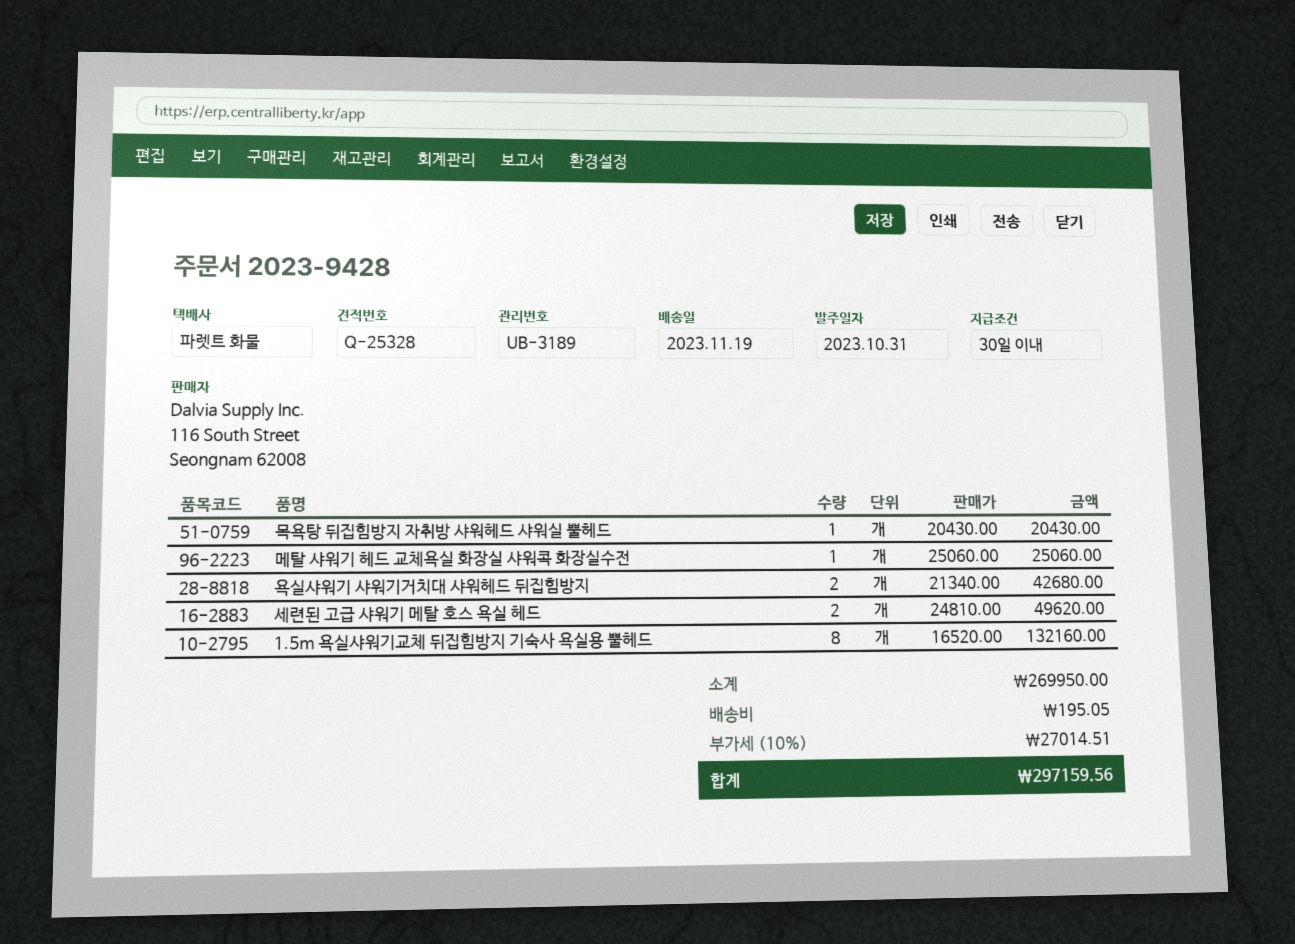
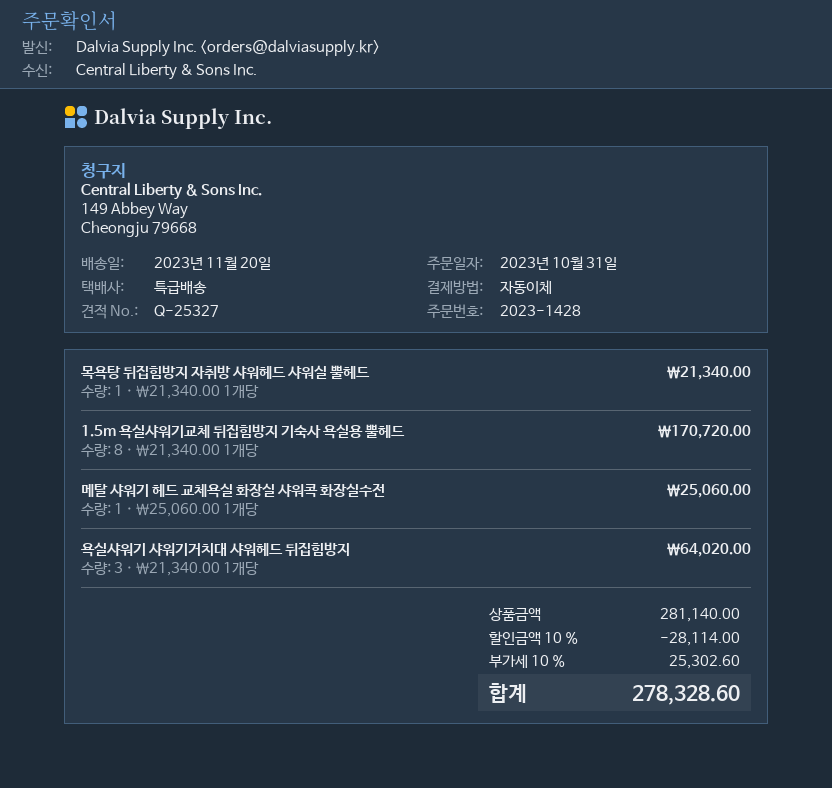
quote number: Q-25328 -> Q-25327
order number: 2023-9428 -> 2023-1428
delivery date: 2023-11-19 -> 2023-11-20
shipping method: pallet freight -> express
목욕탕 뒤집힘방지 자취방 샤워헤드 샤워실 뿔헤드: 1 x 20430.00 = 20430.00 -> 1 x 21340.00 = 21340.00
욕실샤워기 샤워기거치대 샤워헤드 뒤집힘방지: 2 x 21340.00 = 42680.00 -> 3 x 21340.00 = 64020.00
세련된 고급 샤워기 메탈 호스 욕실 헤드: 2 x 24810.00 = 49620.00 -> none
1.5m 욕실샤워기교체 뒤집힘방지 기숙사 욕실용 뿔헤드: 8 x 16520.00 = 132160.00 -> 8 x 21340.00 = 170720.00
subtotal: 269950.00 -> 281140.00
discount: none -> 10% = 28114.00
shipping: 195.05 -> none
tax: 10% = 27014.51 -> 10% = 25302.60
total: 297159.56 -> 278328.60

